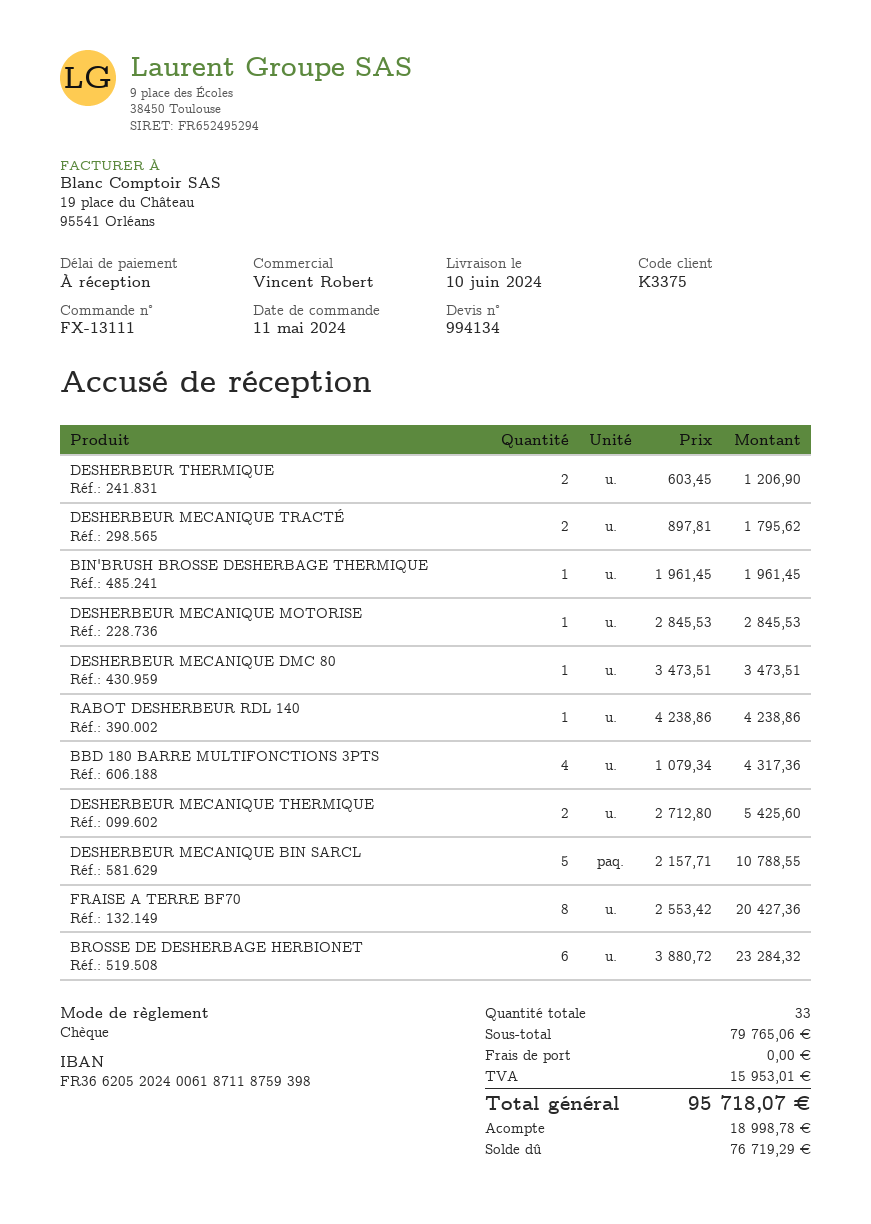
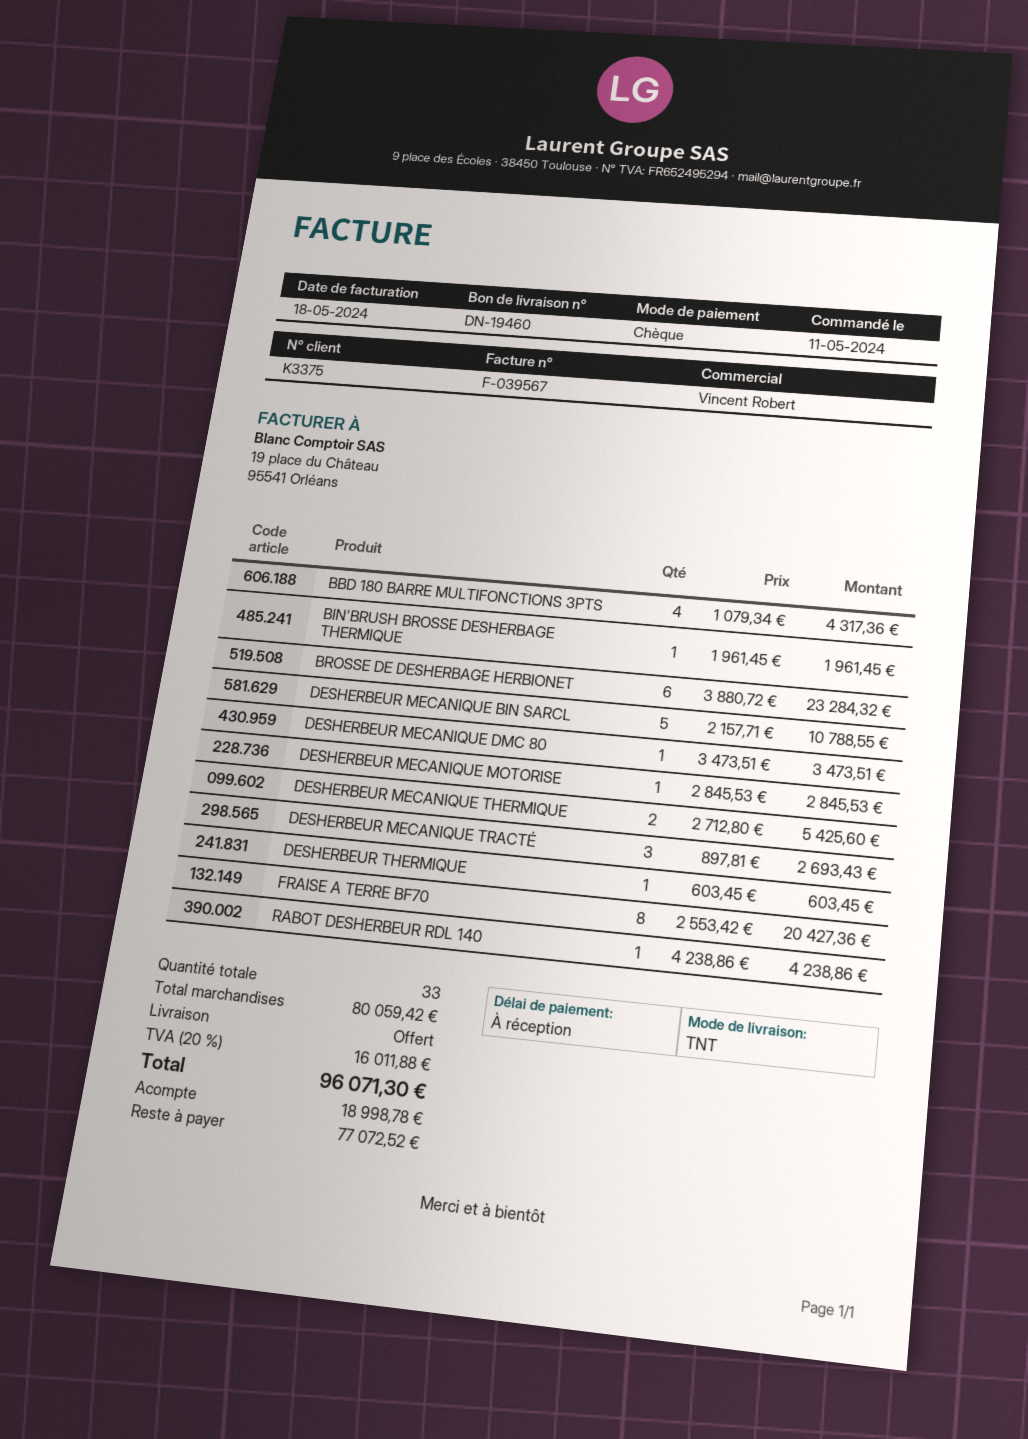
DESHERBEUR THERMIQUE: 2 x 603.45 = 1206.90 -> 1 x 603.45 = 603.45
DESHERBEUR MECANIQUE TRACTÉ: 2 x 897.81 = 1795.62 -> 3 x 897.81 = 2693.43
subtotal: 79765.06 -> 80059.42
tax: 15953.01 -> 16011.88
total: 95718.07 -> 96071.30
balance: 76719.29 -> 77072.52

